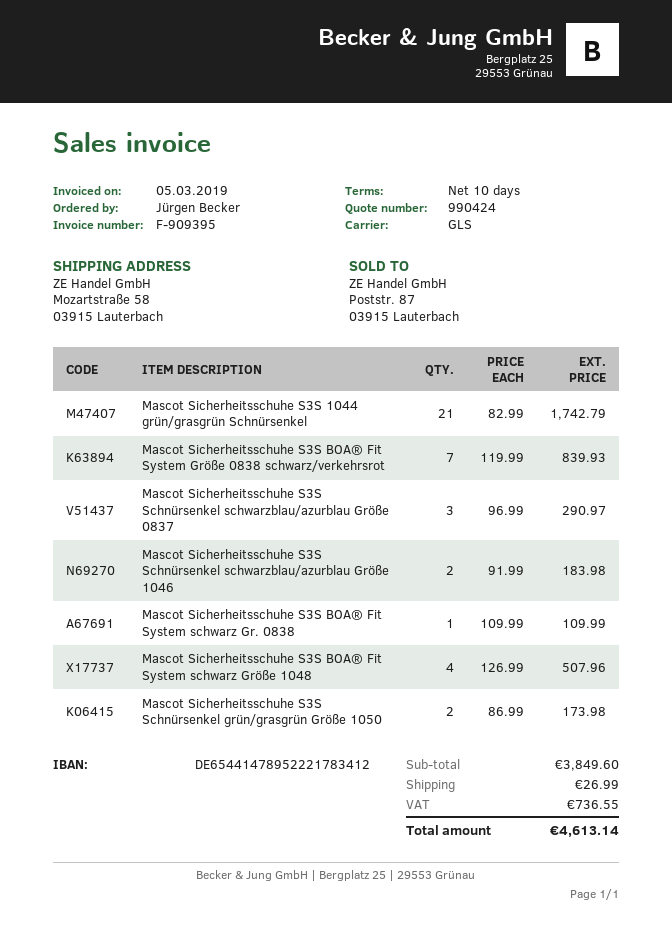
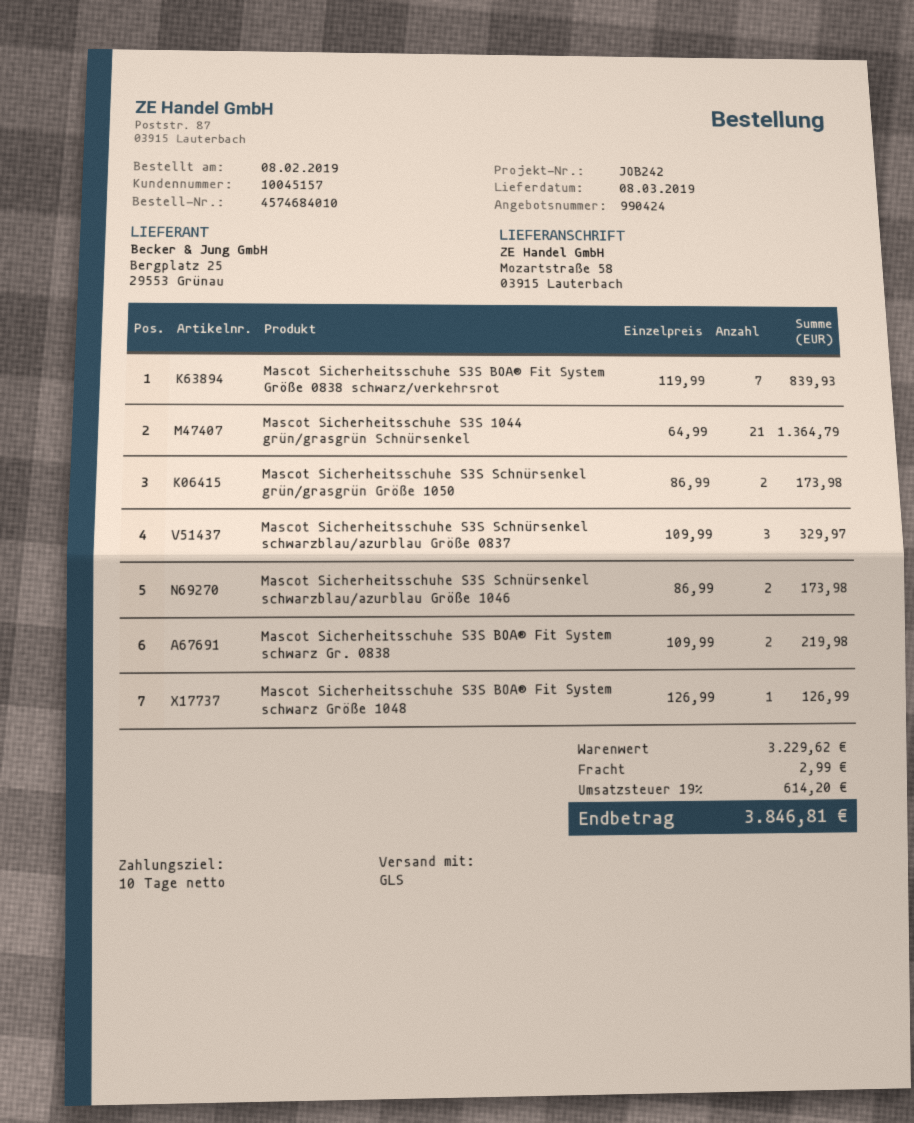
Mascot Sicherheitsschuhe S3S 1044 grün/grasgrün Schnürsenkel: 21 x 82.99 = 1742.79 -> 21 x 64.99 = 1364.79
Mascot Sicherheitsschuhe S3S Schnürsenkel schwarzblau/azurblau Größe 0837: 3 x 96.99 = 290.97 -> 3 x 109.99 = 329.97
Mascot Sicherheitsschuhe S3S Schnürsenkel schwarzblau/azurblau Größe 1046: 2 x 91.99 = 183.98 -> 2 x 86.99 = 173.98
Mascot Sicherheitsschuhe S3S BOA® Fit System schwarz Gr. 0838: 1 x 109.99 = 109.99 -> 2 x 109.99 = 219.98
Mascot Sicherheitsschuhe S3S BOA® Fit System schwarz Größe 1048: 4 x 126.99 = 507.96 -> 1 x 126.99 = 126.99
subtotal: 3849.60 -> 3229.62
shipping: 26.99 -> 2.99
tax: 736.55 -> 614.20
total: 4613.14 -> 3846.81

